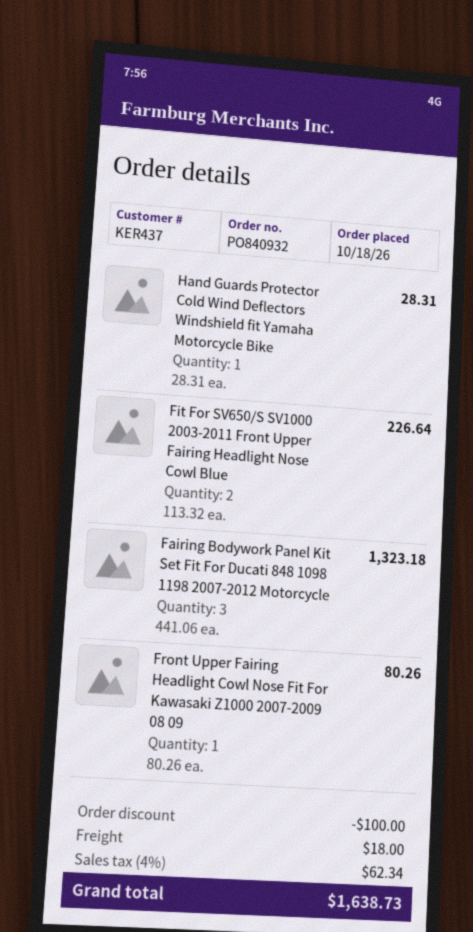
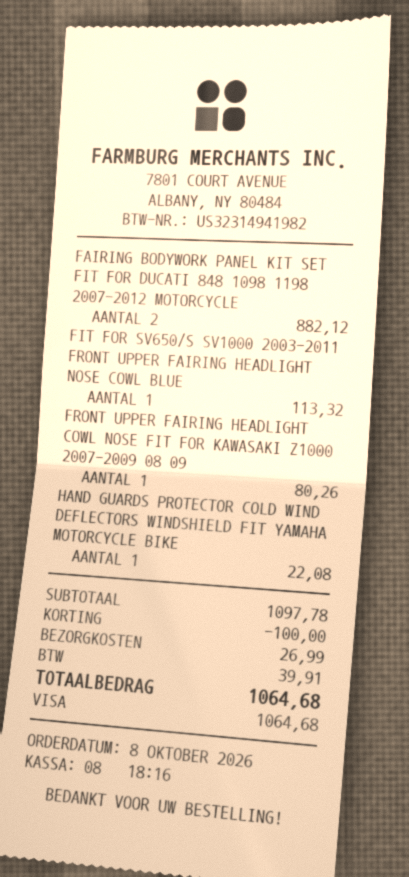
order date: 2026-10-18 -> 2026-10-08
Hand Guards Protector Cold Wind Deflectors Windshield fit Yamaha Motorcycle Bike: 1 for 28.31 -> 1 for 22.08
Fit For SV650/S SV1000 2003-2011 Front Upper Fairing Headlight Nose Cowl Blue: 2 for 226.64 -> 1 for 113.32
Fairing Bodywork Panel Kit Set Fit For Ducati 848 1098 1198 2007-2012 Motorcycle: 3 for 1323.18 -> 2 for 882.12
shipping: 18.00 -> 26.99
tax: 62.34 -> 39.91
total: 1638.73 -> 1064.68

